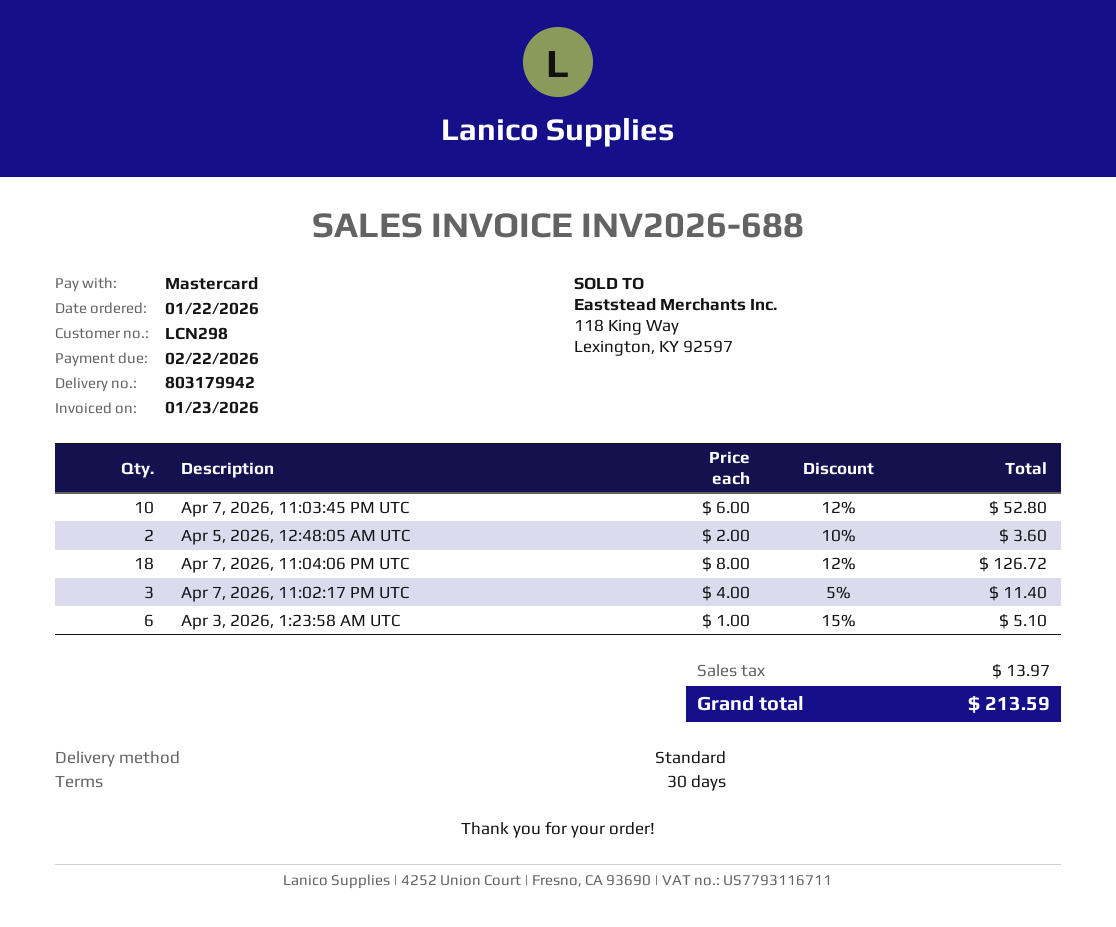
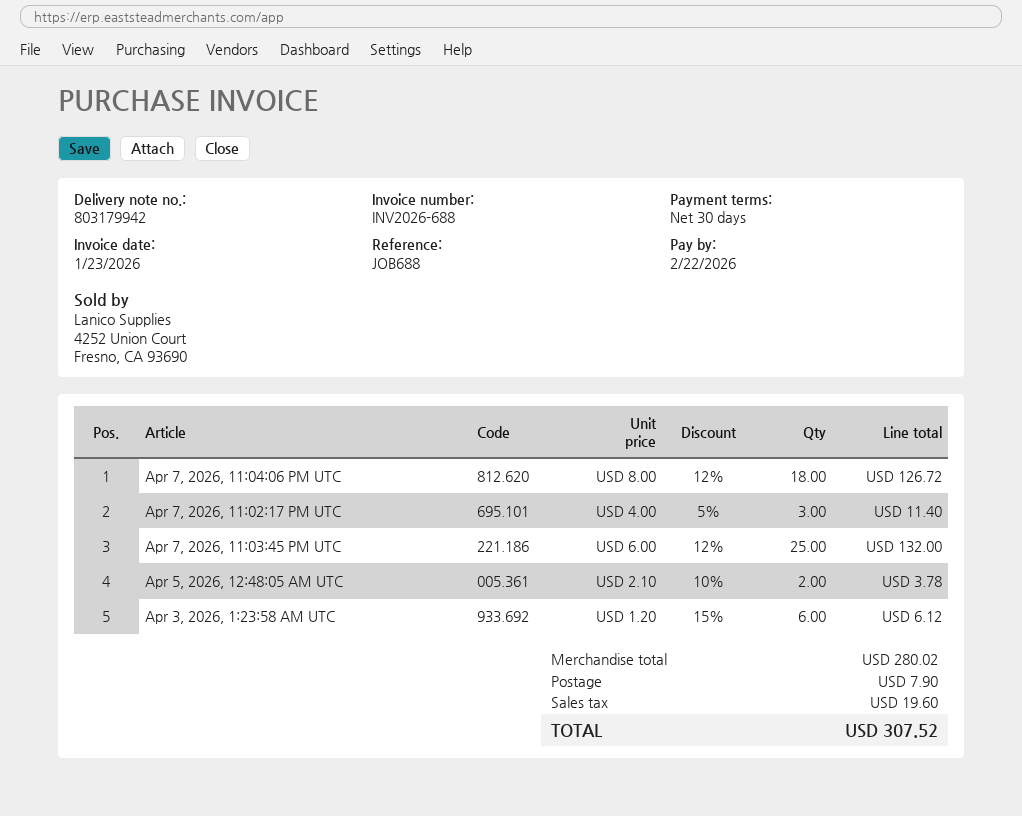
Apr 7, 2026, 11:03:45 PM UTC: 10 x 6.00 - 12% = 52.80 -> 25 x 6.00 - 12% = 132.00
Apr 5, 2026, 12:48:05 AM UTC: 2 x 2.00 - 10% = 3.60 -> 2 x 2.10 - 10% = 3.78
Apr 3, 2026, 1:23:58 AM UTC: 6 x 1.00 - 15% = 5.10 -> 6 x 1.20 - 15% = 6.12
shipping: none -> 7.90
tax: 13.97 -> 19.60
total: 213.59 -> 307.52

